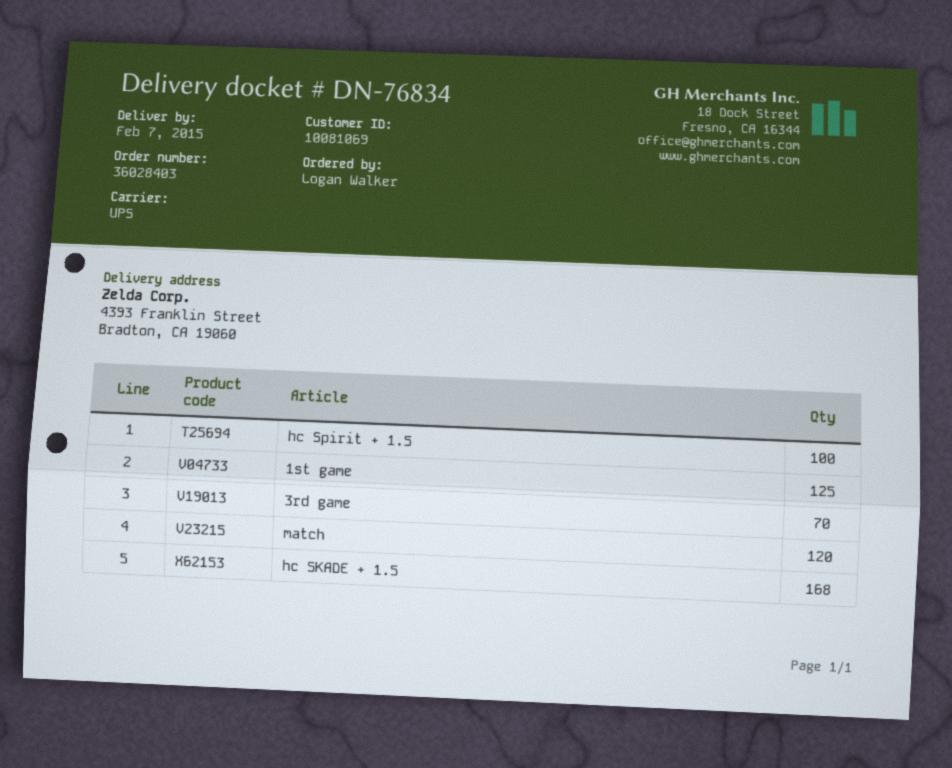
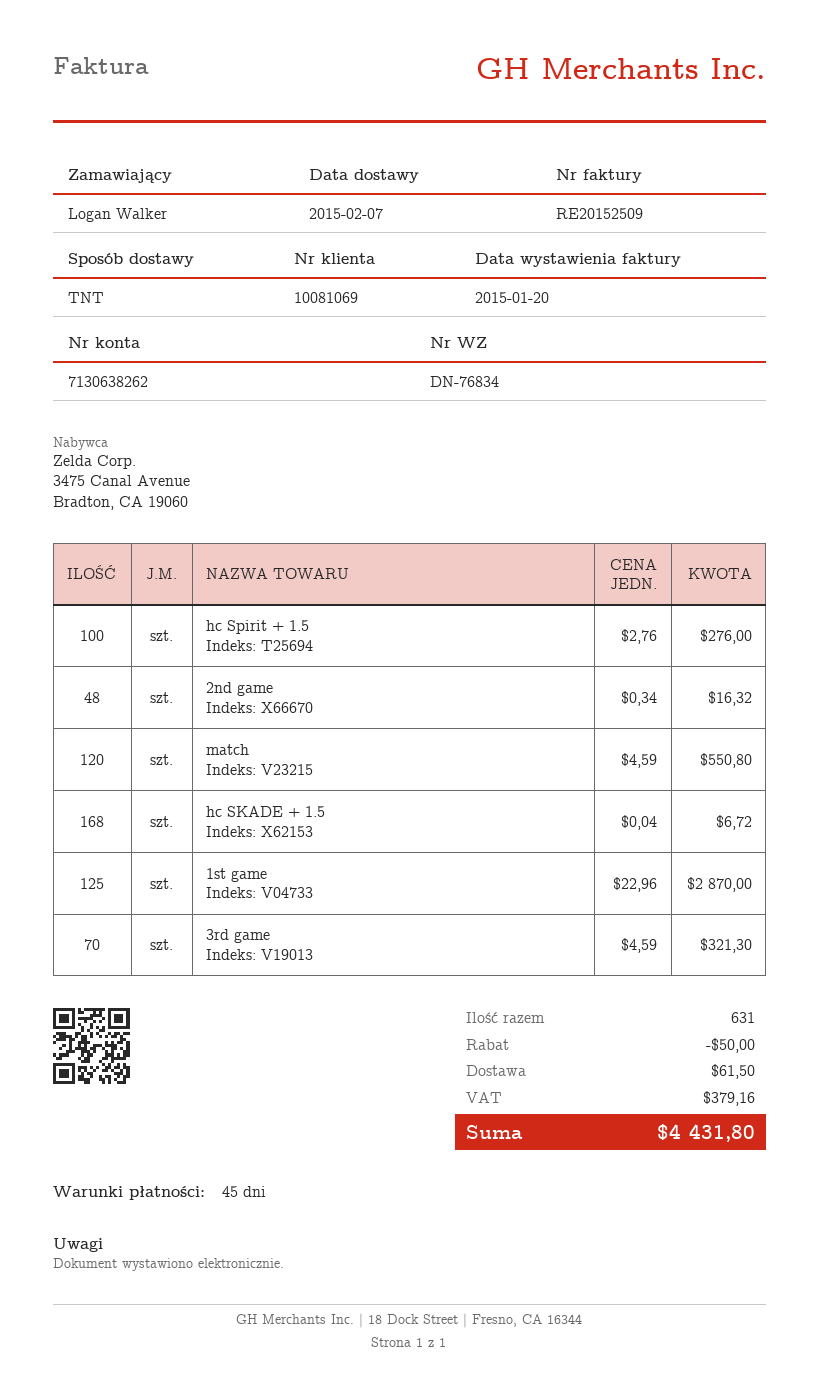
shipping method: UPS -> TNT
2nd game: none -> 48

